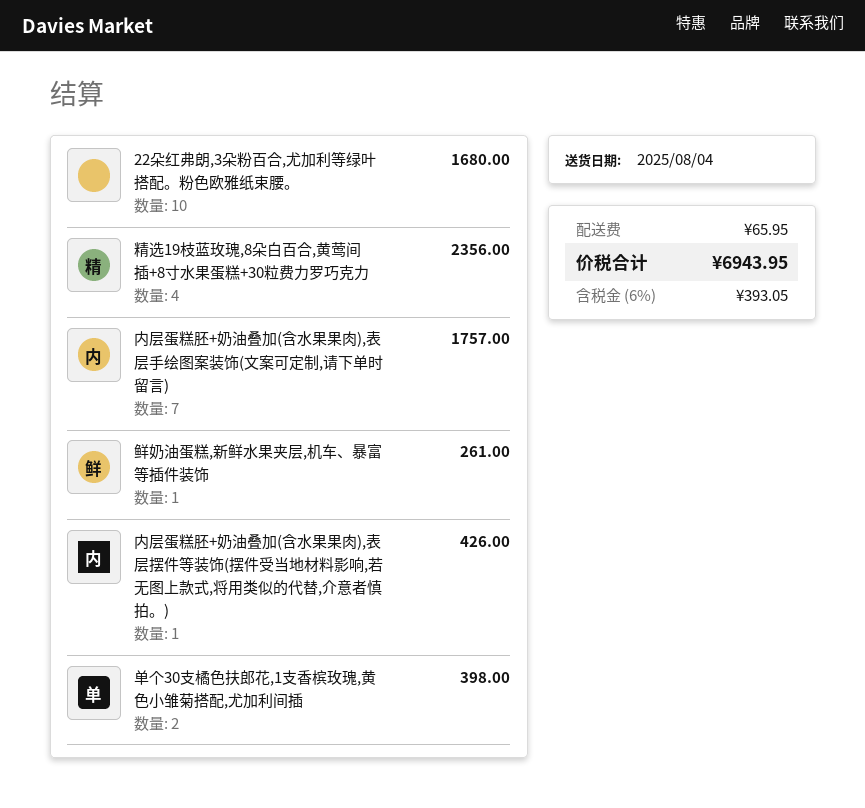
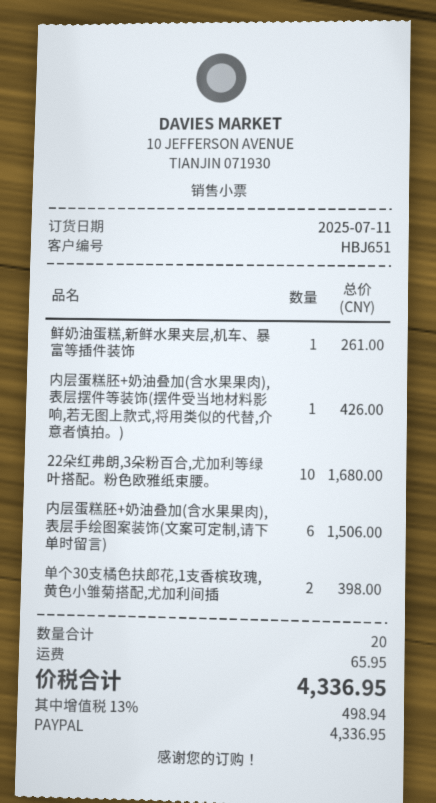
精选19枝蓝玫瑰,8朵白百合,黄莺间插+8寸水果蛋糕+30粒费力罗巧克力: 4 for 2356.00 -> none
内层蛋糕胚+奶油叠加(含水果果肉),表层手绘图案装饰(文案可定制,请下单时留言): 7 for 1757.00 -> 6 for 1506.00
tax: 6% = 393.05 -> 13% = 498.94
total: 6943.95 -> 4336.95

